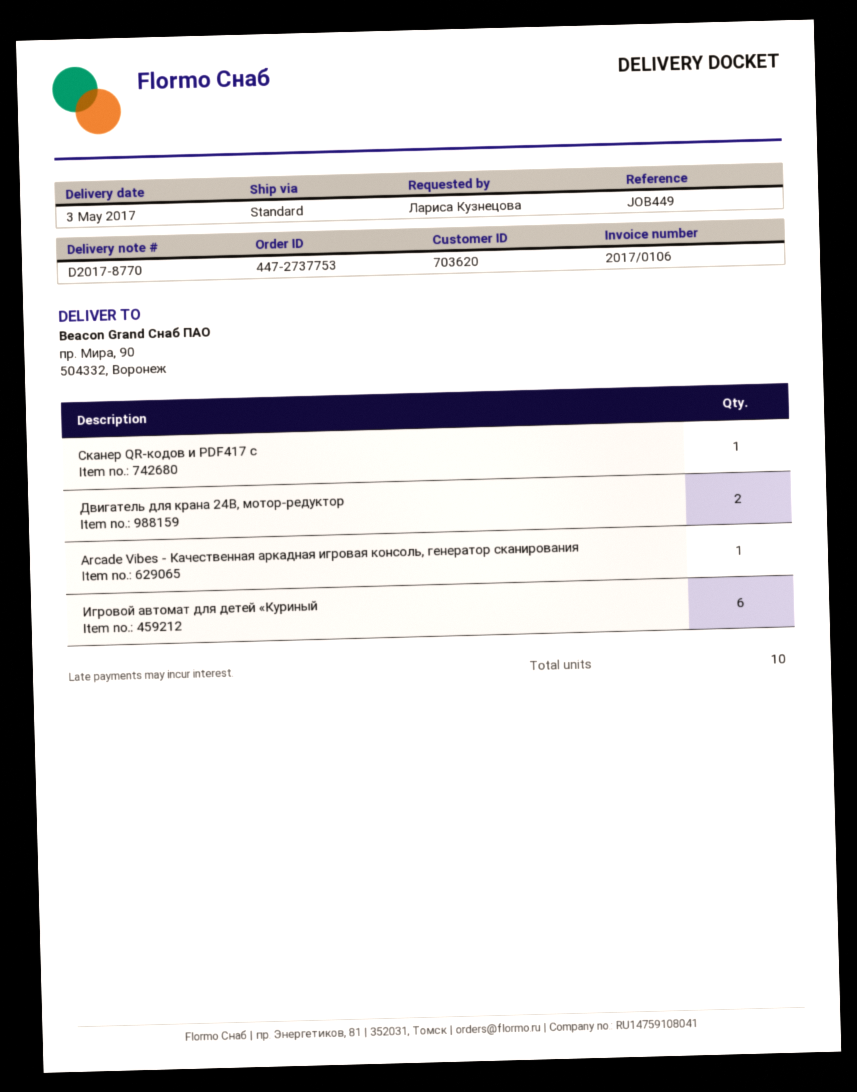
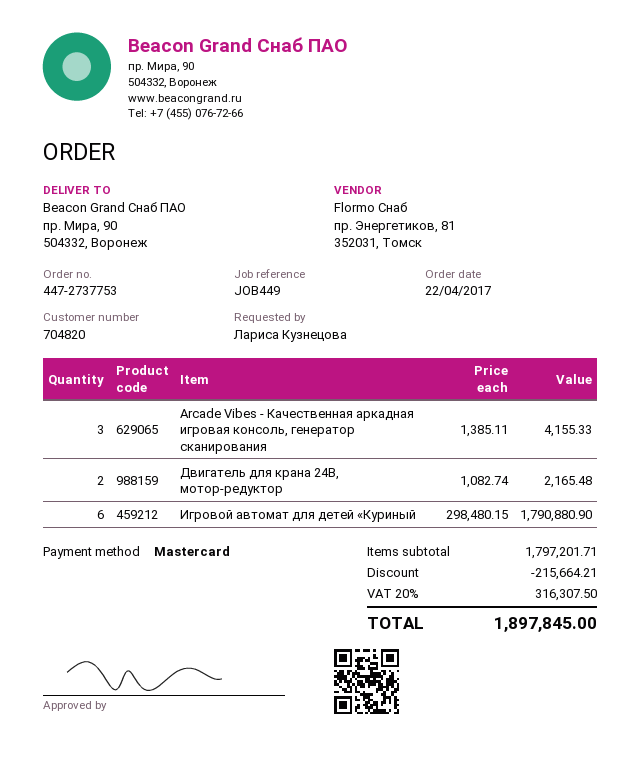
customer number: 703620 -> 704820
Сканер QR-кодов и PDF417 с: 1 -> none
Arcade Vibes - Качественная аркадная игровая консоль, генератор сканирования: 1 -> 3

